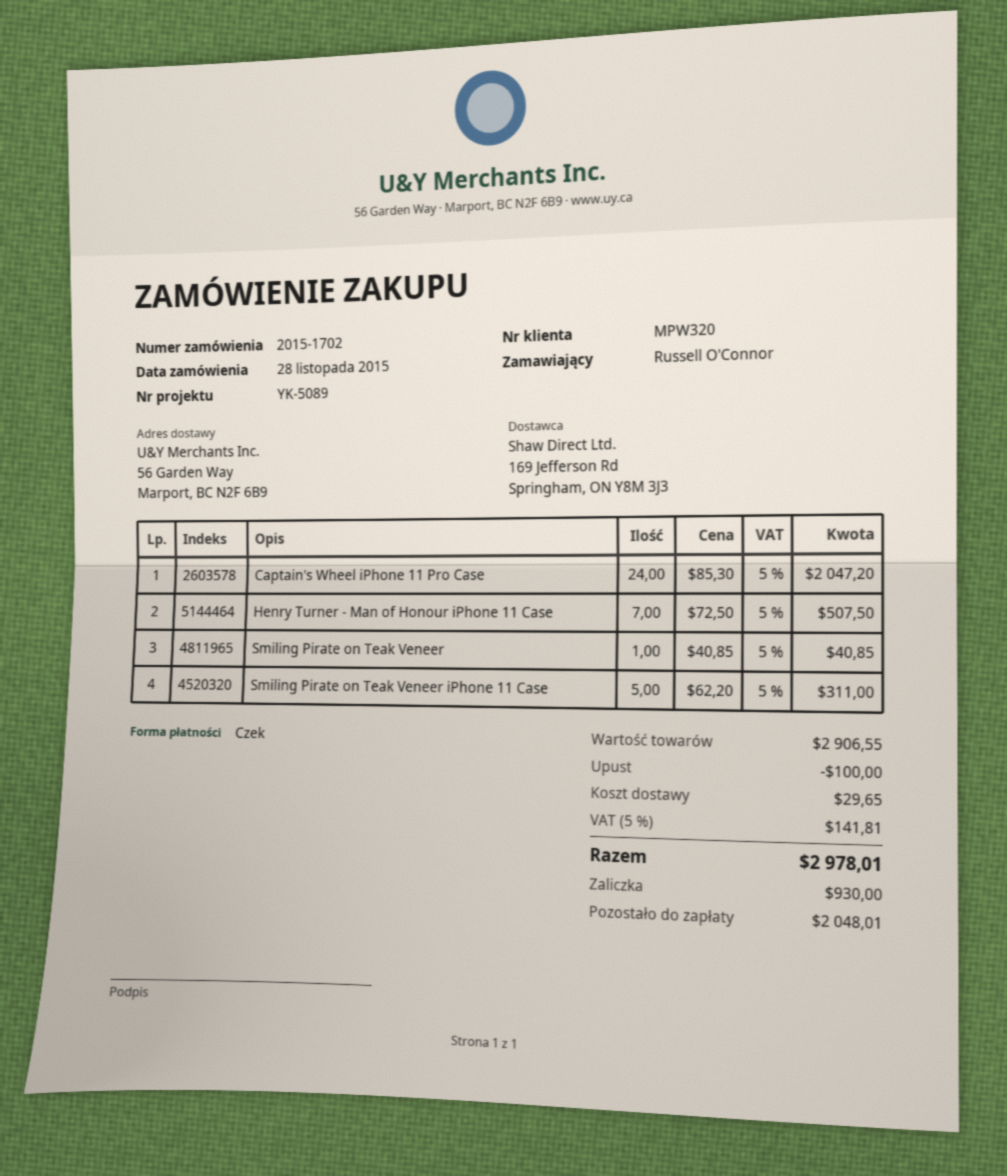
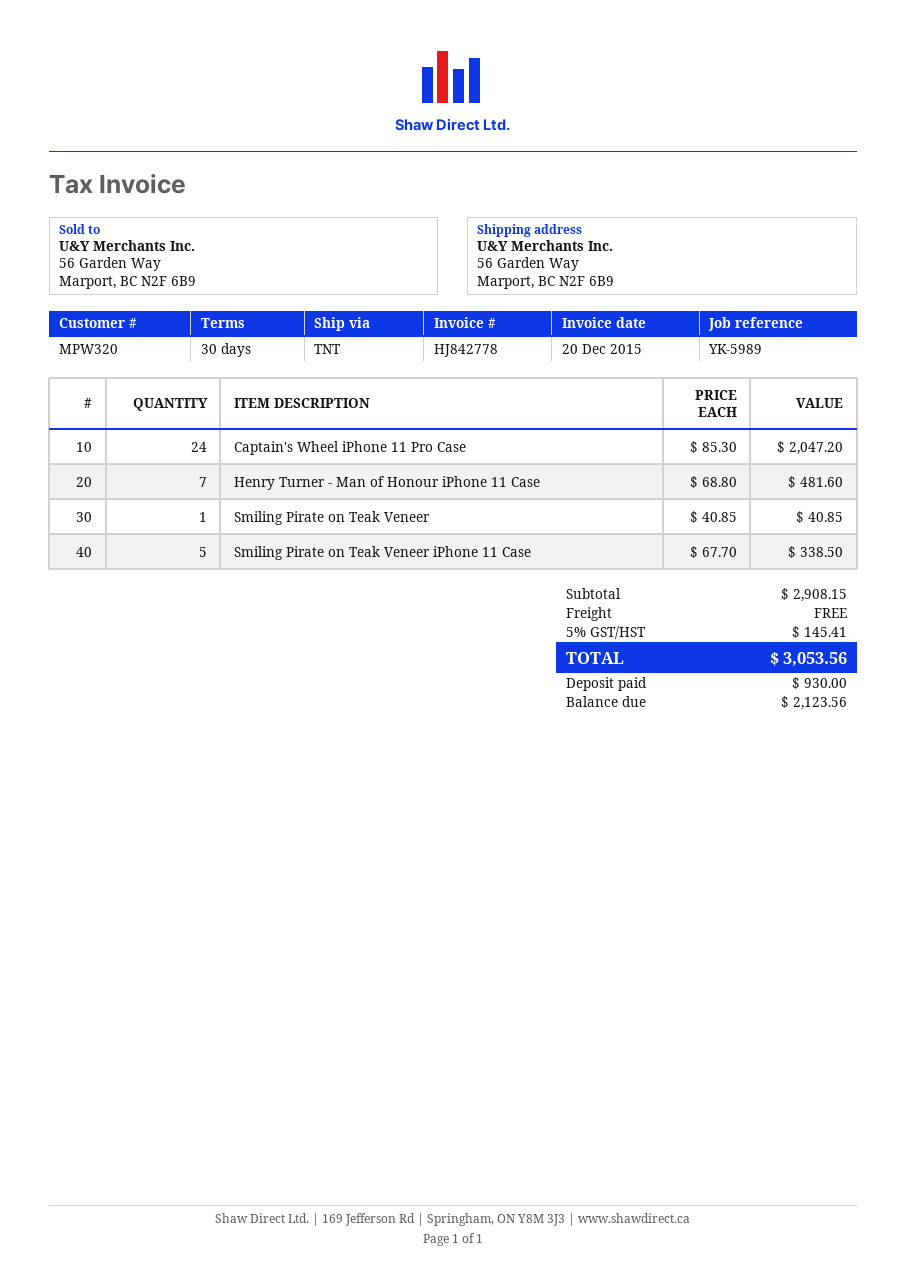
reference: YK-5089 -> YK-5989
Henry Turner - Man of Honour iPhone 11 Case: 7 x 72.50 = 507.50 -> 7 x 68.80 = 481.60
Smiling Pirate on Teak Veneer iPhone 11 Case: 5 x 62.20 = 311.00 -> 5 x 67.70 = 338.50
subtotal: 2906.55 -> 2908.15
discount: 100.00 -> none
shipping: 29.65 -> 0.00
tax: 5% = 141.81 -> 5% = 145.41
total: 2978.01 -> 3053.56
balance: 2048.01 -> 2123.56

